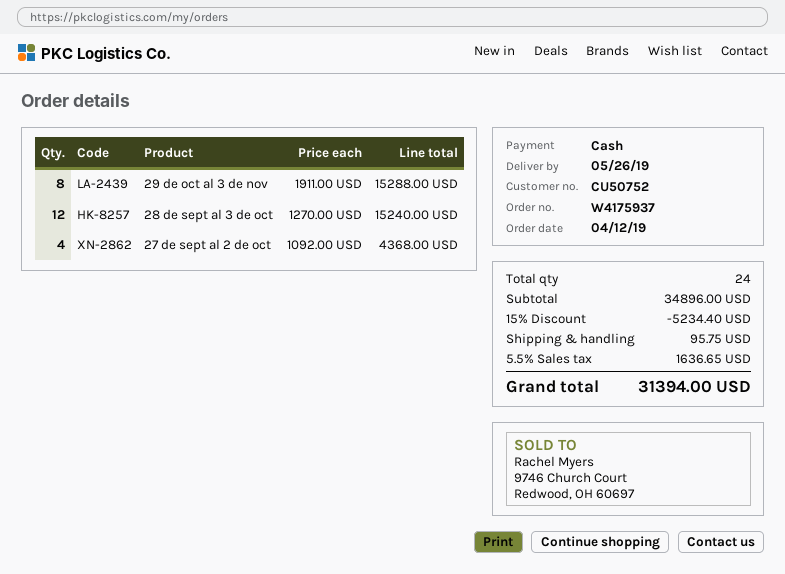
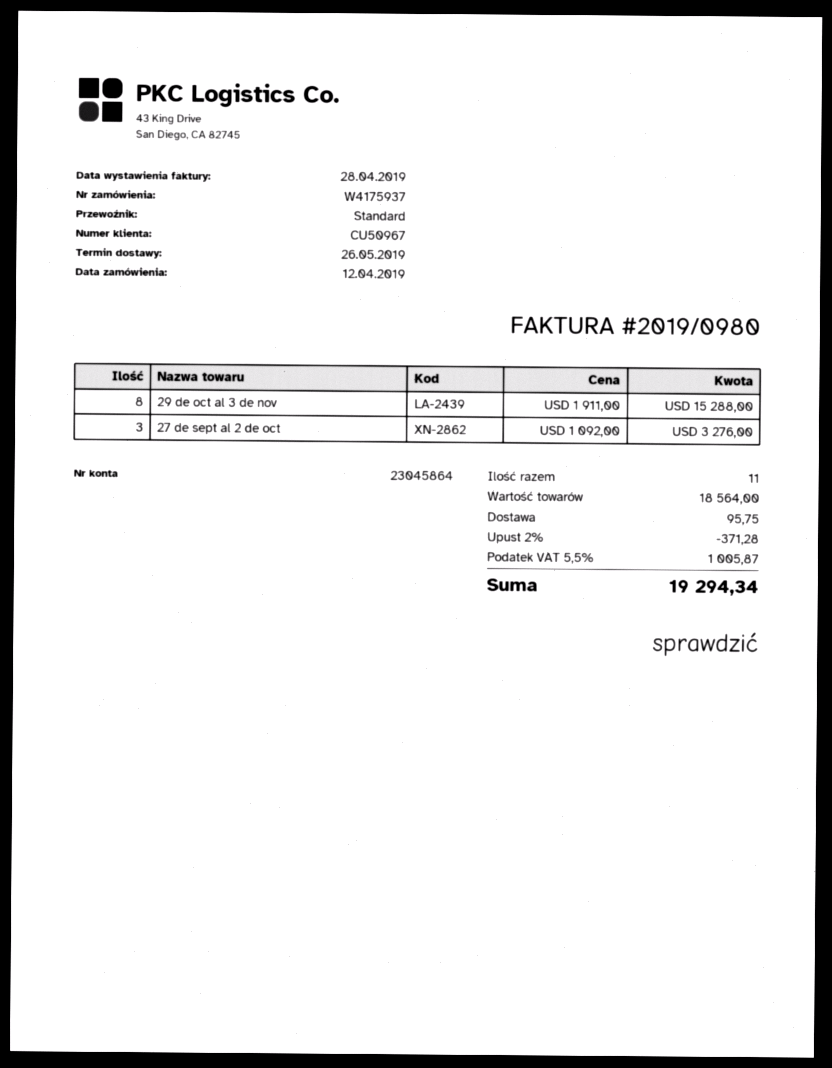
customer number: CU50752 -> CU50967
28 de sept al 3 de oct: 12 x 1270.00 = 15240.00 -> none
27 de sept al 2 de oct: 4 x 1092.00 = 4368.00 -> 3 x 1092.00 = 3276.00
total quantity: 24 -> 11
subtotal: 34896.00 -> 18564.00
discount: 15% = 5234.40 -> 2% = 371.28
tax: 5.5% = 1636.65 -> 5.5% = 1005.87
total: 31394.00 -> 19294.34

